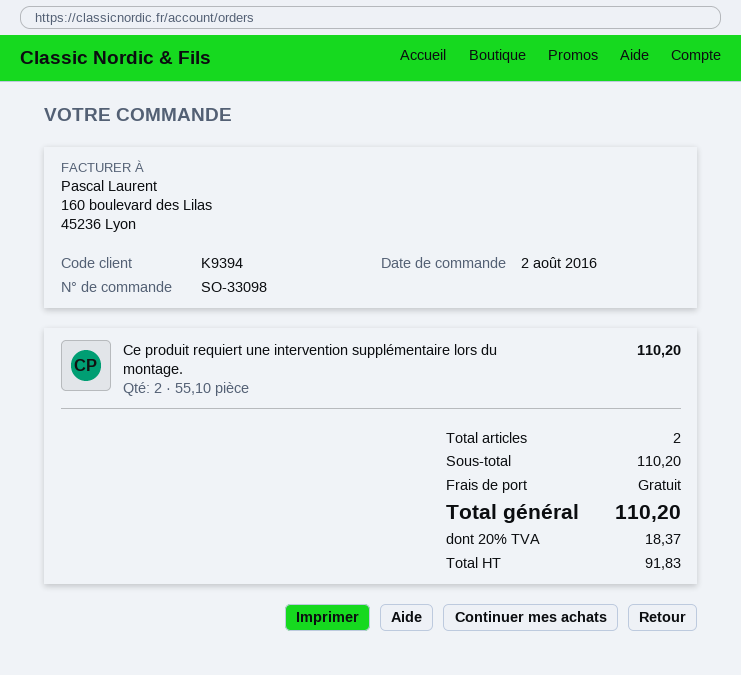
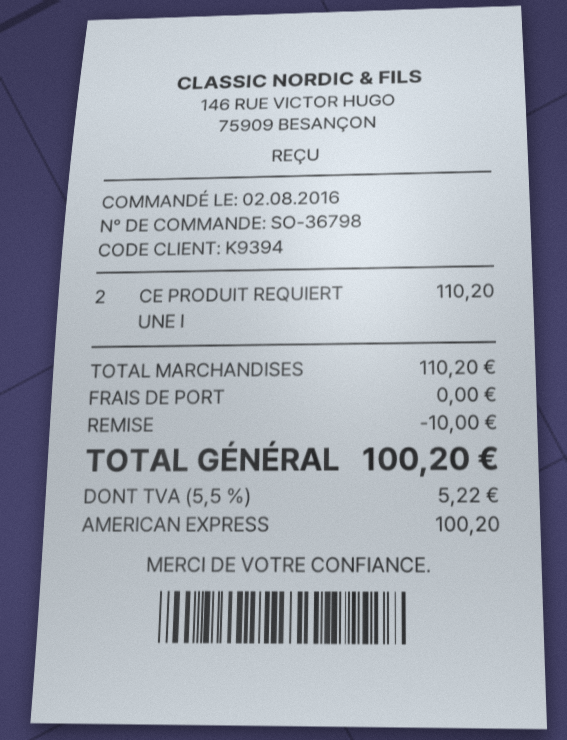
order number: SO-33098 -> SO-36798
discount: none -> 10.00
tax: 20% = 18.37 -> 5.5% = 5.22
total: 110.20 -> 100.20

